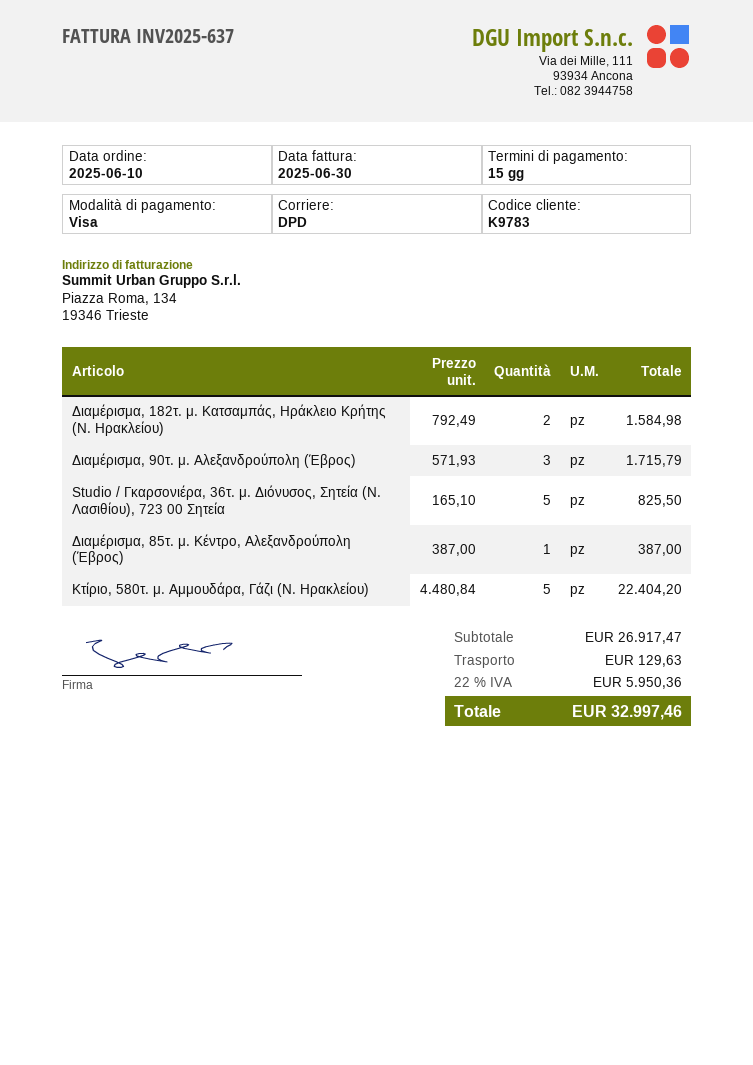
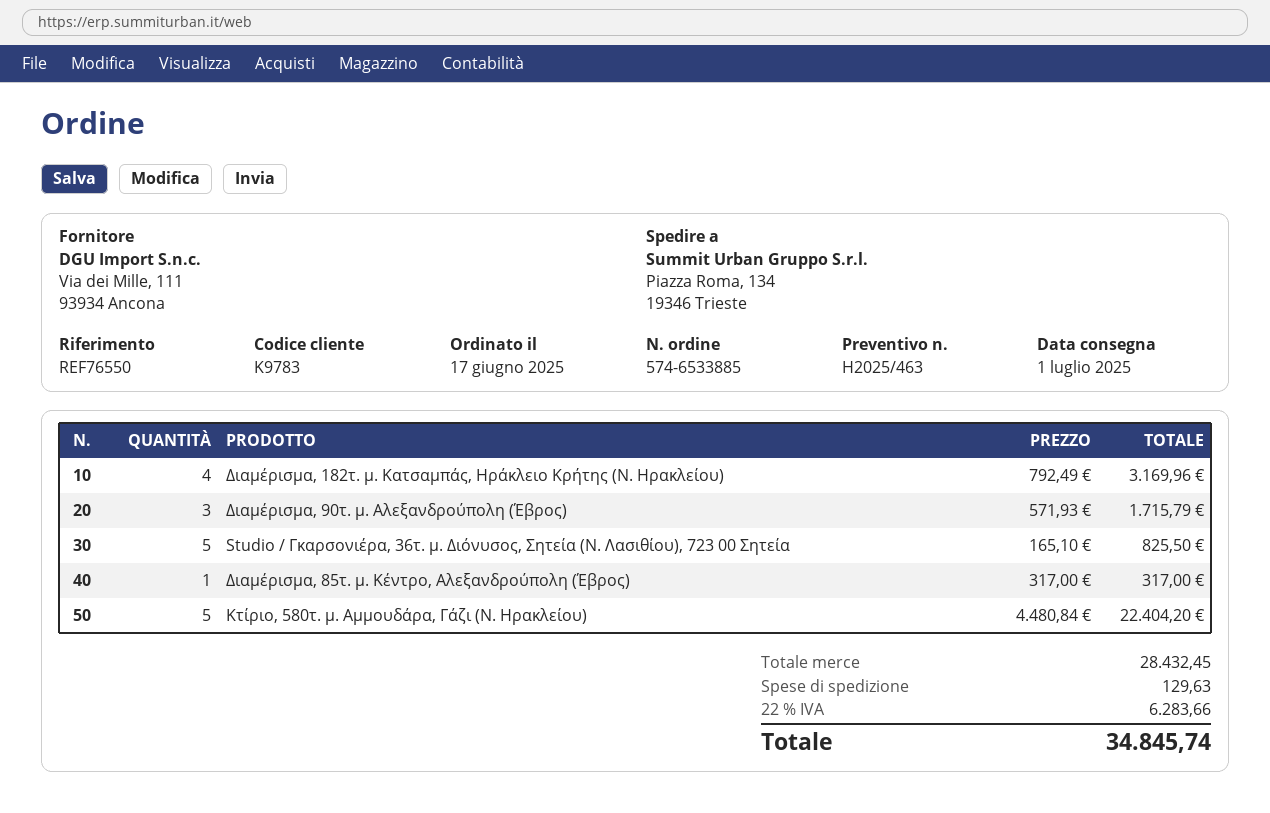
order date: 2025-06-10 -> 2025-06-17
Διαμέρισμα, 182τ. μ. Κατσαμπάς, Ηράκλειο Κρήτης (Ν. Ηρακλείου): 2 x 792.49 = 1584.98 -> 4 x 792.49 = 3169.96
Διαμέρισμα, 85τ. μ. Κέντρο, Αλεξανδρούπολη (Έβρος): 1 x 387.00 = 387.00 -> 1 x 317.00 = 317.00
subtotal: 26917.47 -> 28432.45
tax: 22% = 5950.36 -> 22% = 6283.66
total: 32997.46 -> 34845.74

